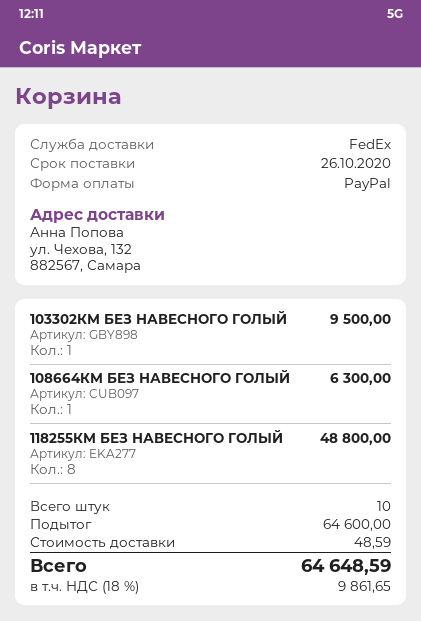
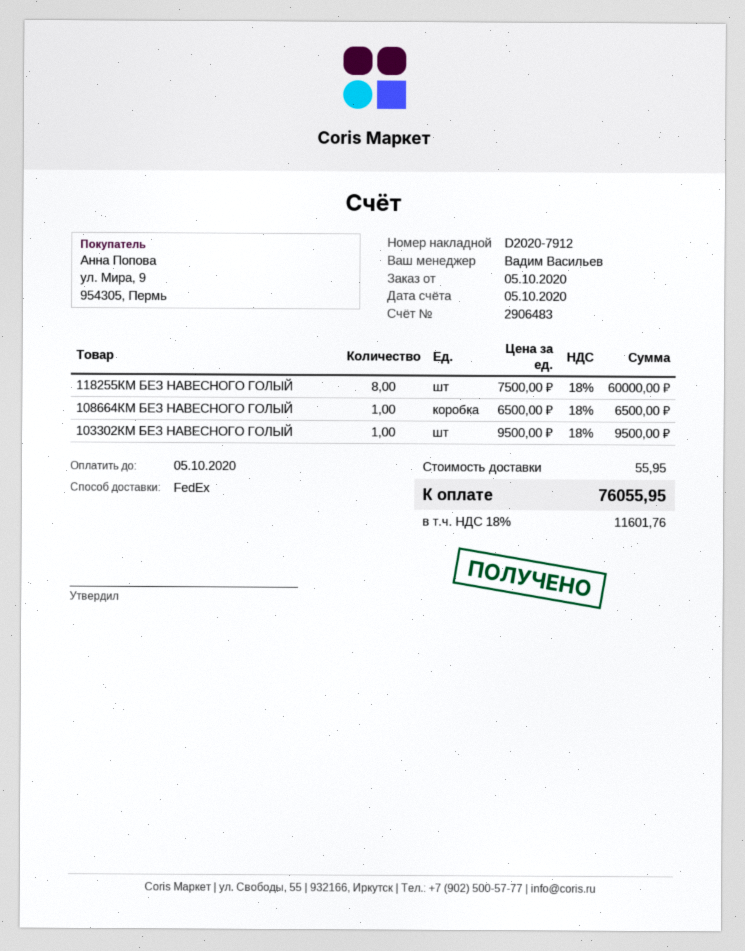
108664КМ БЕЗ НАВЕСНОГО ГОЛЫЙ: 1 for 6300.00 -> 1 for 6500.00
118255КМ БЕЗ НАВЕСНОГО ГОЛЫЙ: 8 for 48800.00 -> 8 for 60000.00
shipping: 48.59 -> 55.95
tax: 18% = 9861.65 -> 18% = 11601.76
total: 64648.59 -> 76055.95

